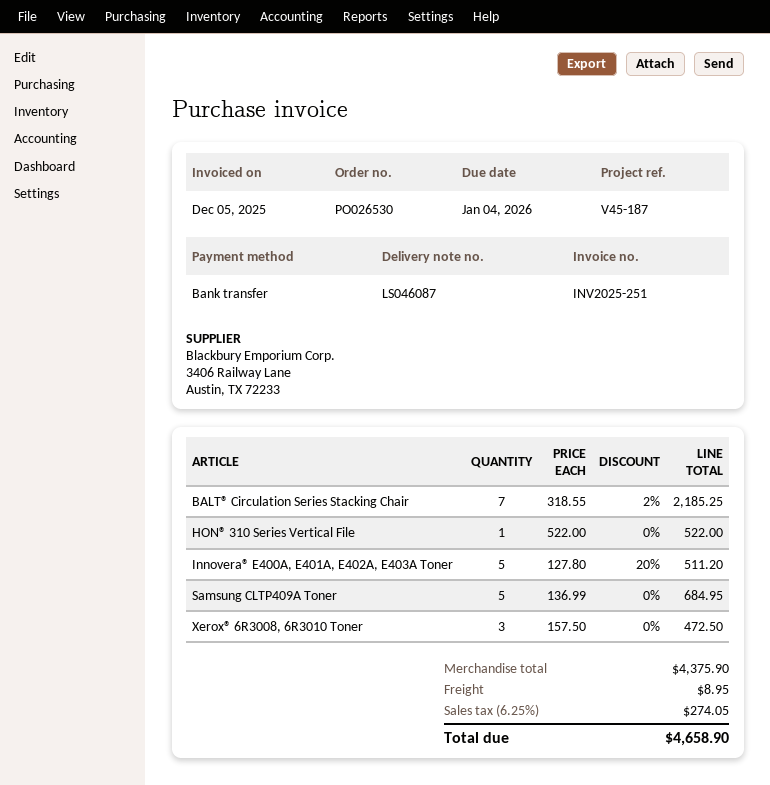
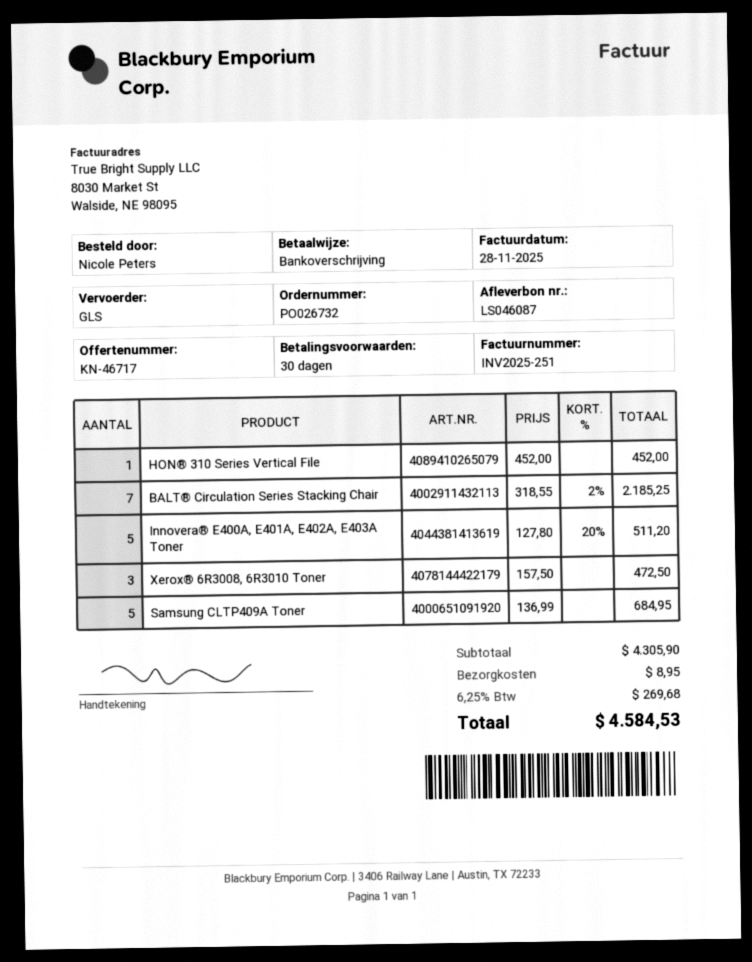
order number: PO026530 -> PO026732
invoice date: 2025-12-05 -> 2025-11-28
HON® 310 Series Vertical File: 1 x 522.00 = 522.00 -> 1 x 452.00 = 452.00
subtotal: 4375.90 -> 4305.90
tax: 6.25% = 274.05 -> 6.25% = 269.68
total: 4658.90 -> 4584.53

